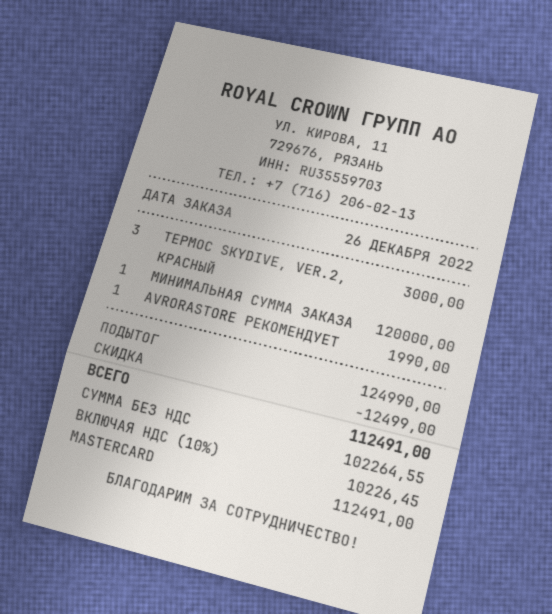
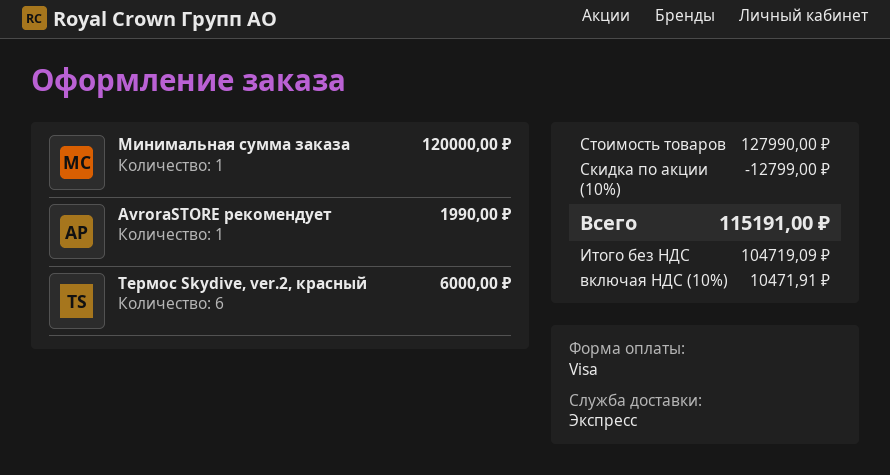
payment method: Mastercard -> Visa
ТЕРМОС SKYDIVE, VER.2, КРАСНЫЙ: 3 for 3000.00 -> 6 for 6000.00
subtotal: 124990.00 -> 127990.00
discount: 12499.00 -> 12799.00
net: 102264.55 -> 104719.09
tax: 10% = 10226.45 -> 10% = 10471.91
total: 112491.00 -> 115191.00

